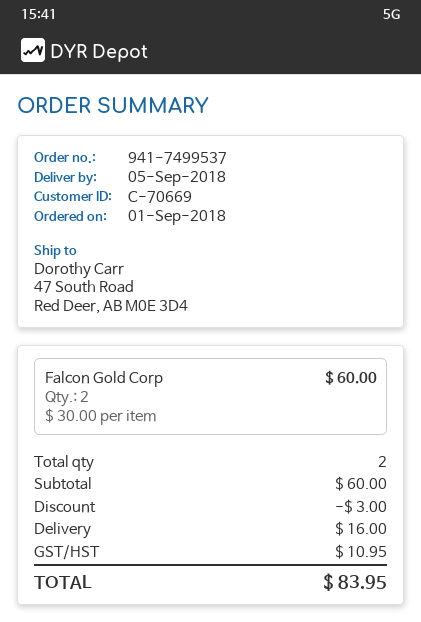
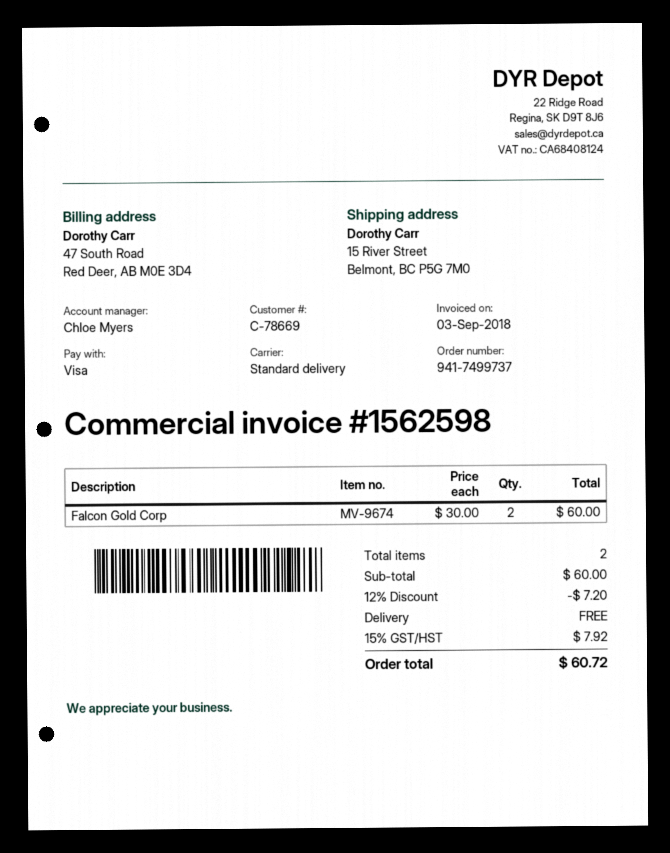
order number: 941-7499537 -> 941-7499737
customer number: C-70669 -> C-78669
ship to: 47 South Road, Red Deer, AB M0E 3D4 -> 15 River Street, Belmont, BC P5G 7M0
discount: 3.00 -> 7.20
shipping: 16.00 -> 0.00
tax: 10.95 -> 7.92
total: 83.95 -> 60.72

